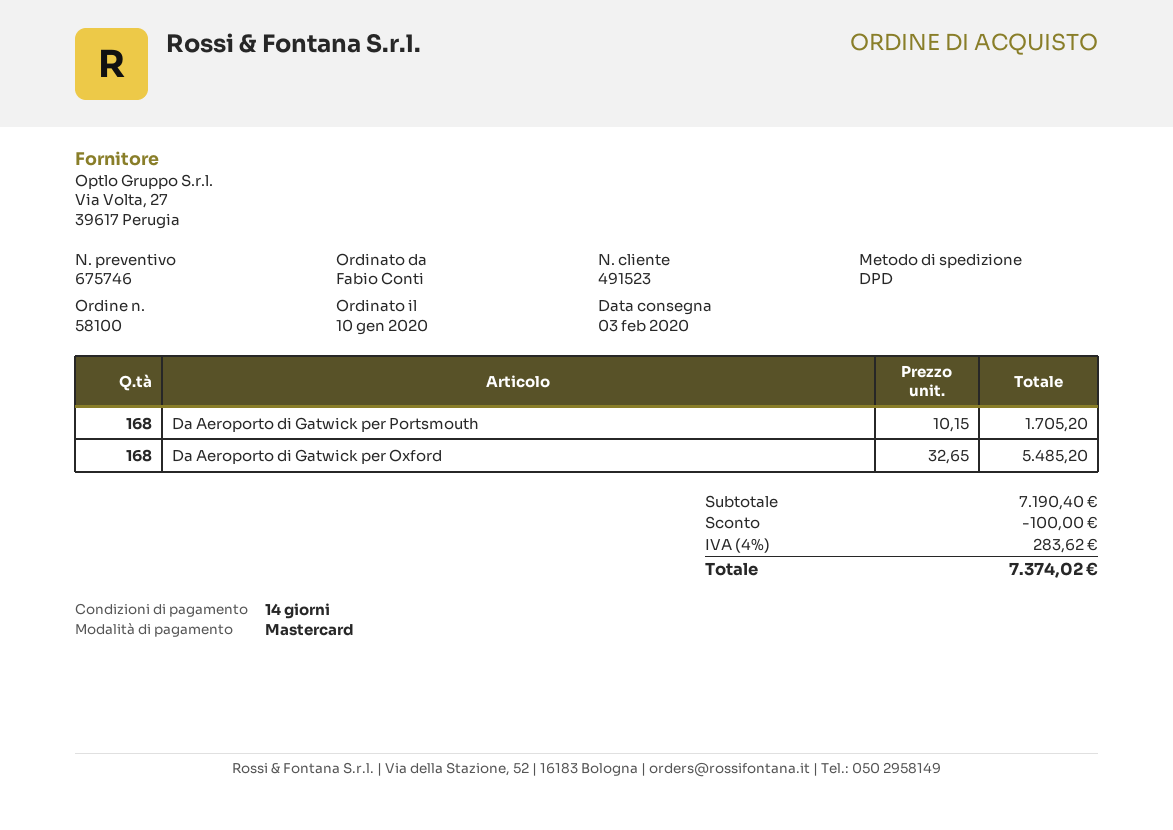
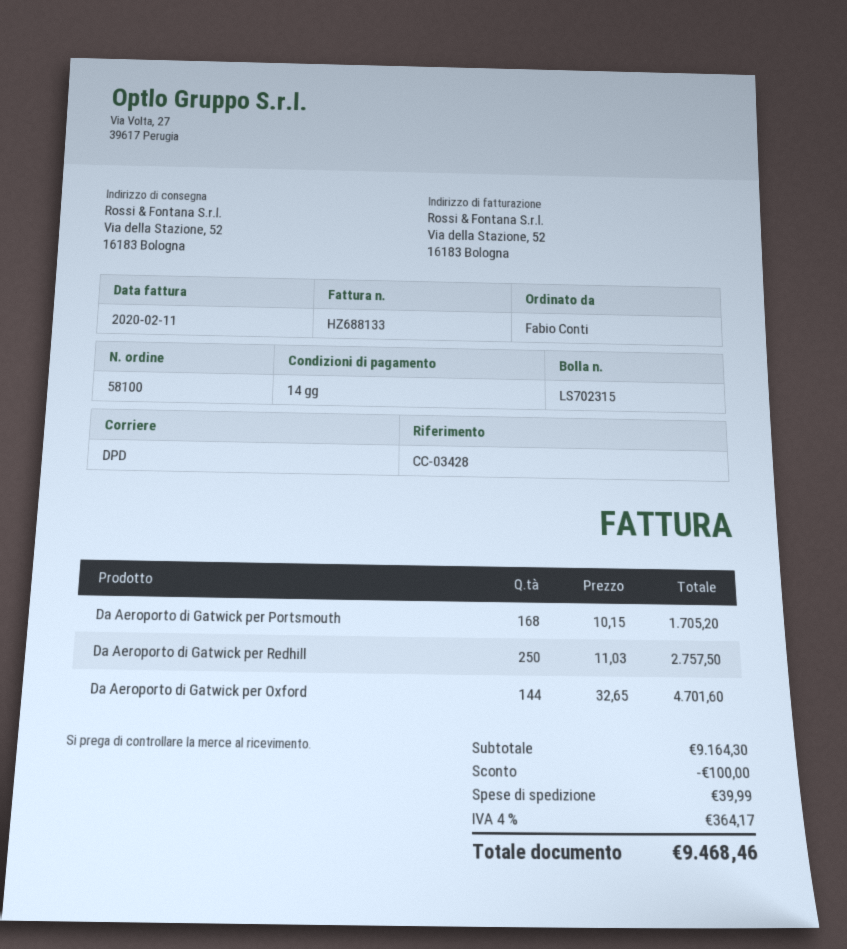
Da Aeroporto di Gatwick per Oxford: 168 x 32.65 = 5485.20 -> 144 x 32.65 = 4701.60
Da Aeroporto di Gatwick per Redhill: none -> 250 x 11.03 = 2757.50
subtotal: 7190.40 -> 9164.30
shipping: none -> 39.99
tax: 4% = 283.62 -> 4% = 364.17
total: 7374.02 -> 9468.46

